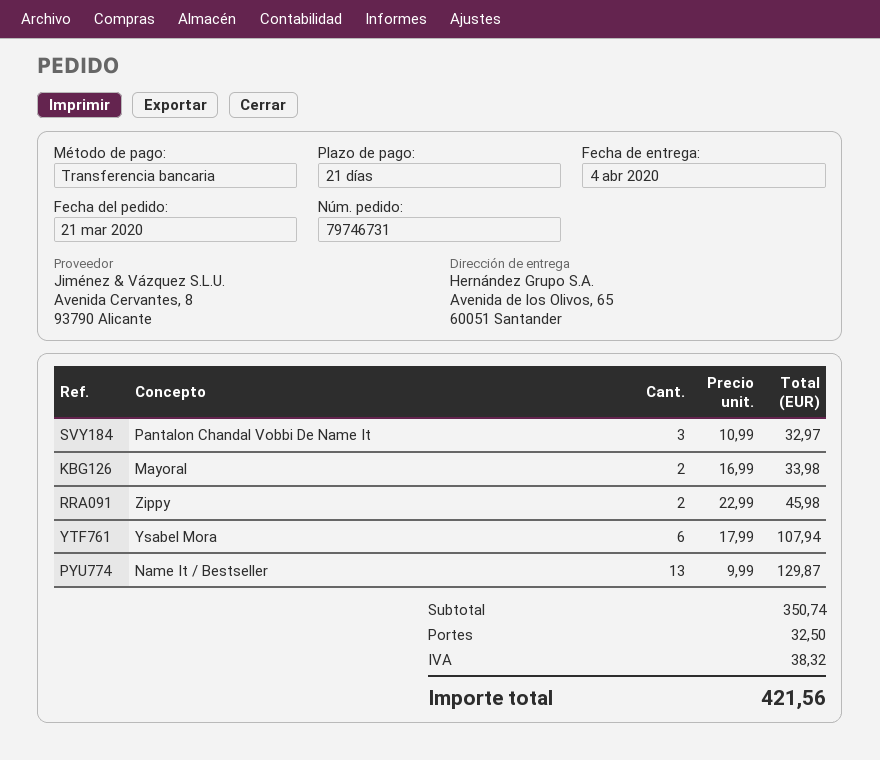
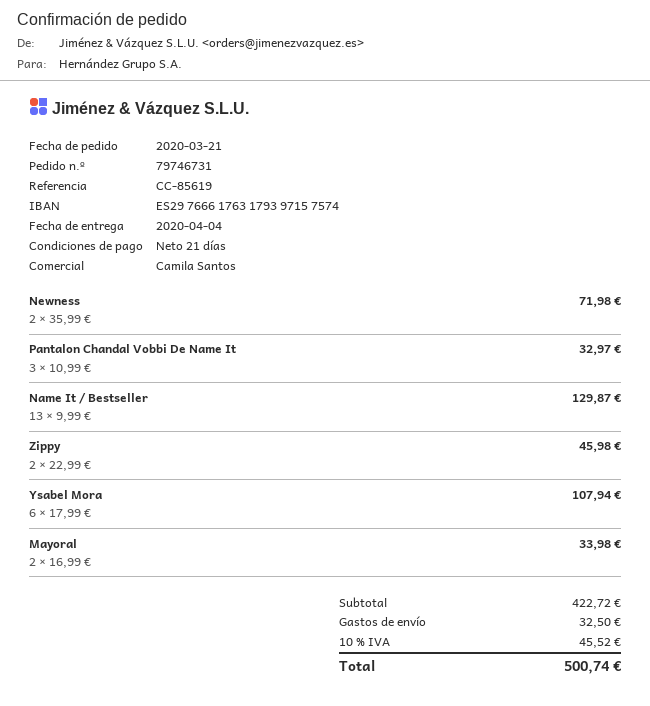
Newness: none -> 2 x 35.99 = 71.98
subtotal: 350.74 -> 422.72
tax: 38.32 -> 45.52
total: 421.56 -> 500.74

